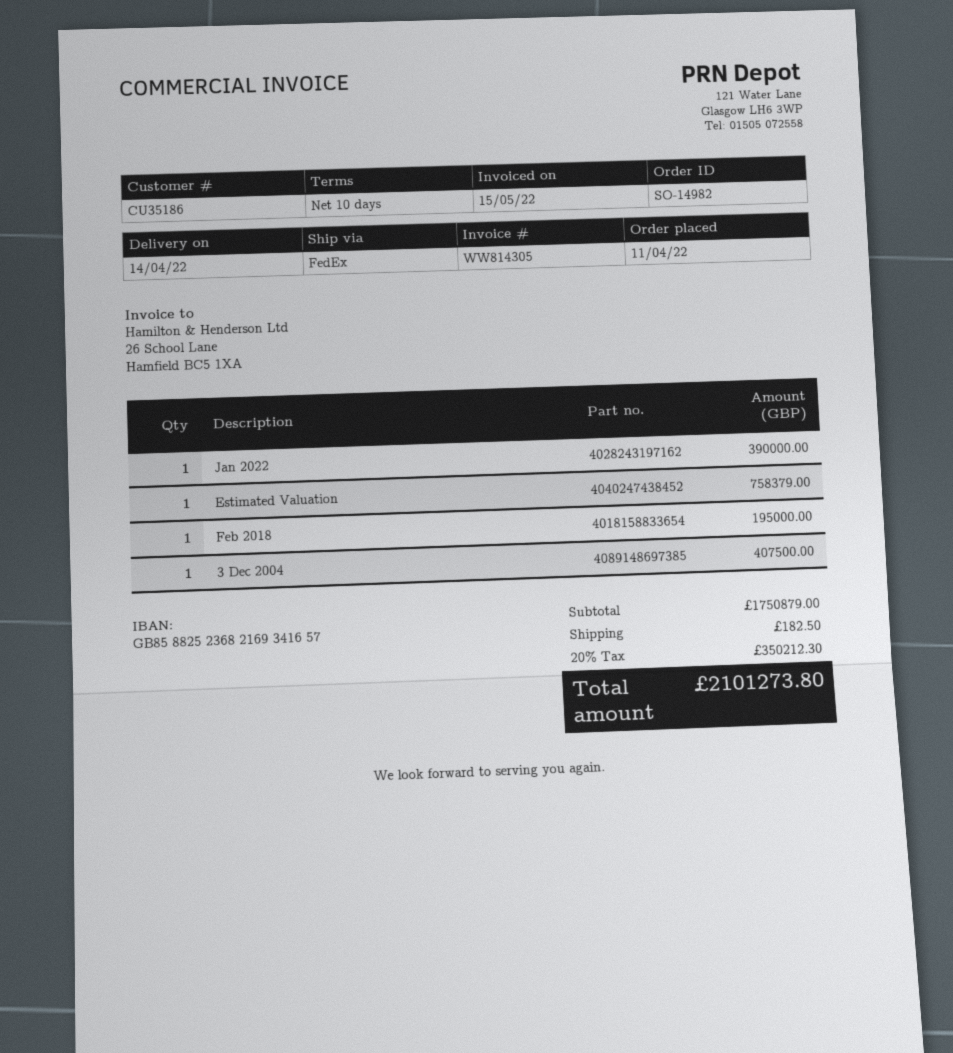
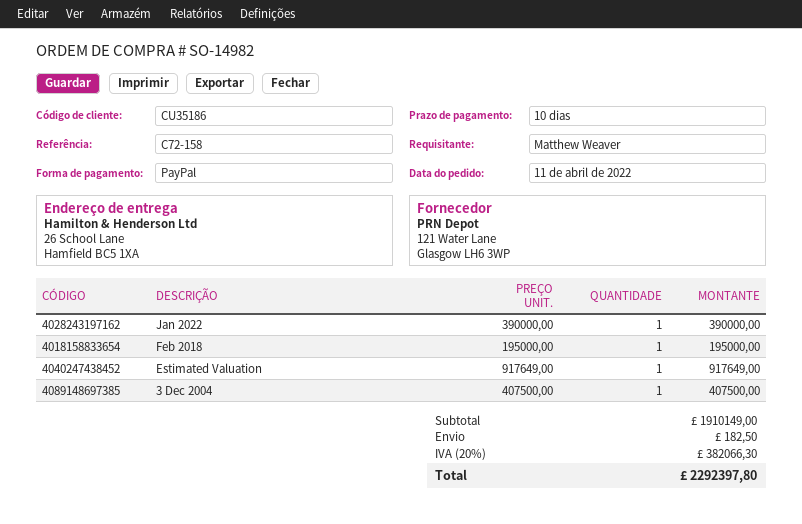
Estimated Valuation: 1 for 758379.00 -> 1 for 917649.00
subtotal: 1750879.00 -> 1910149.00
tax: 20% = 350212.30 -> 20% = 382066.30
total: 2101273.80 -> 2292397.80

